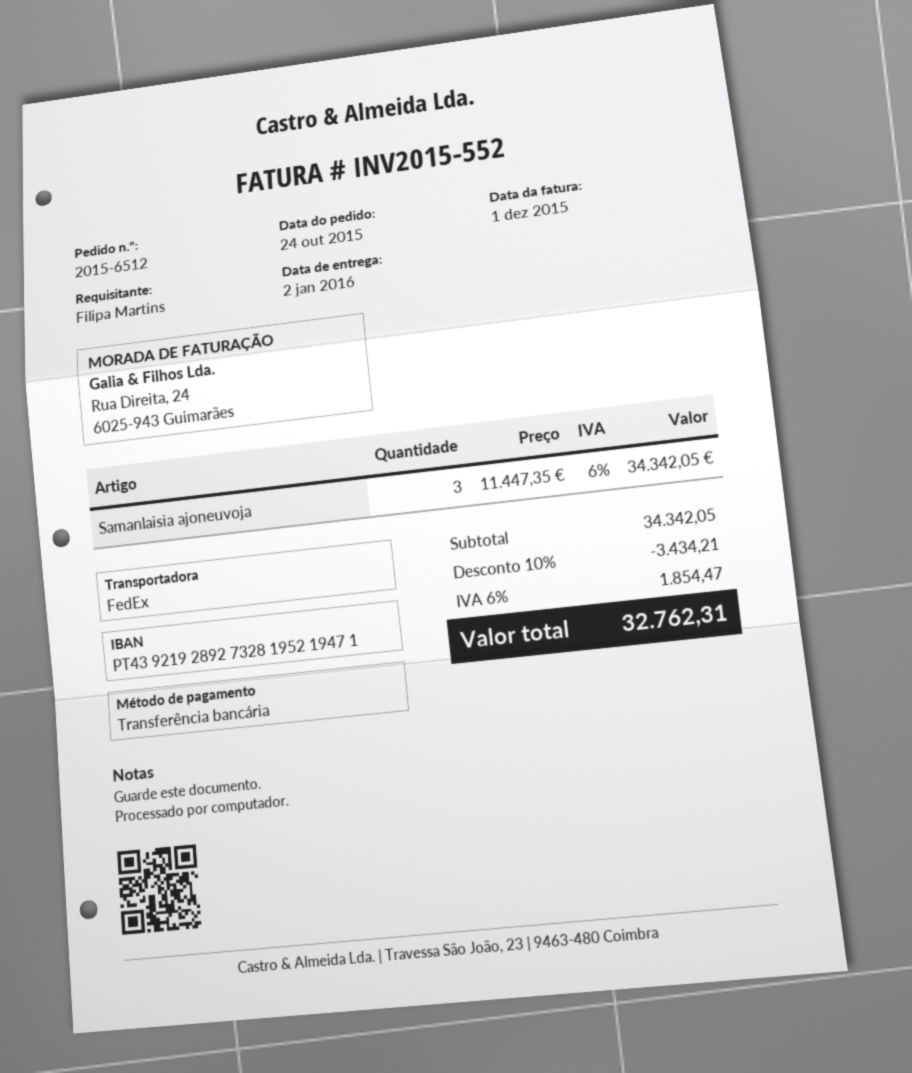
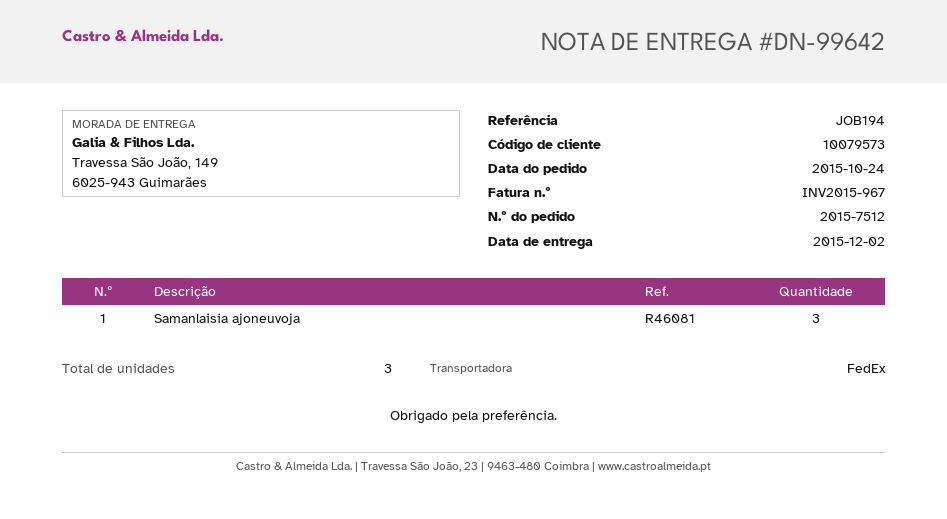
order number: 2015-6512 -> 2015-7512
delivery date: 2016-01-02 -> 2015-12-02
invoice number: INV2015-552 -> INV2015-967

